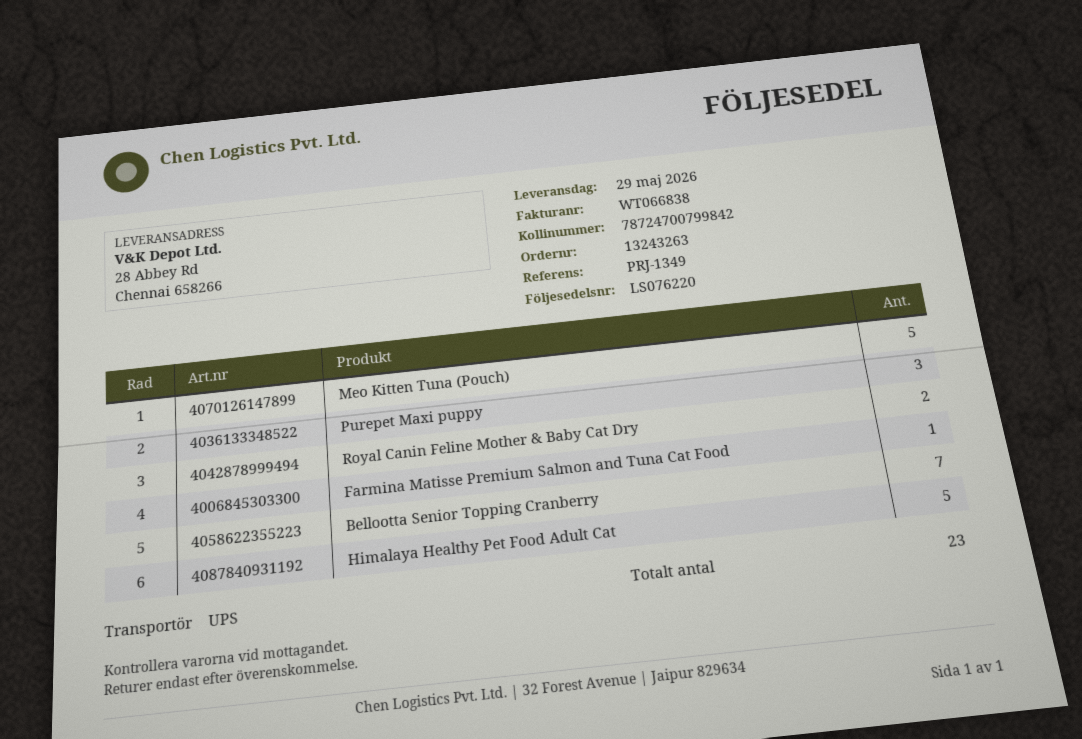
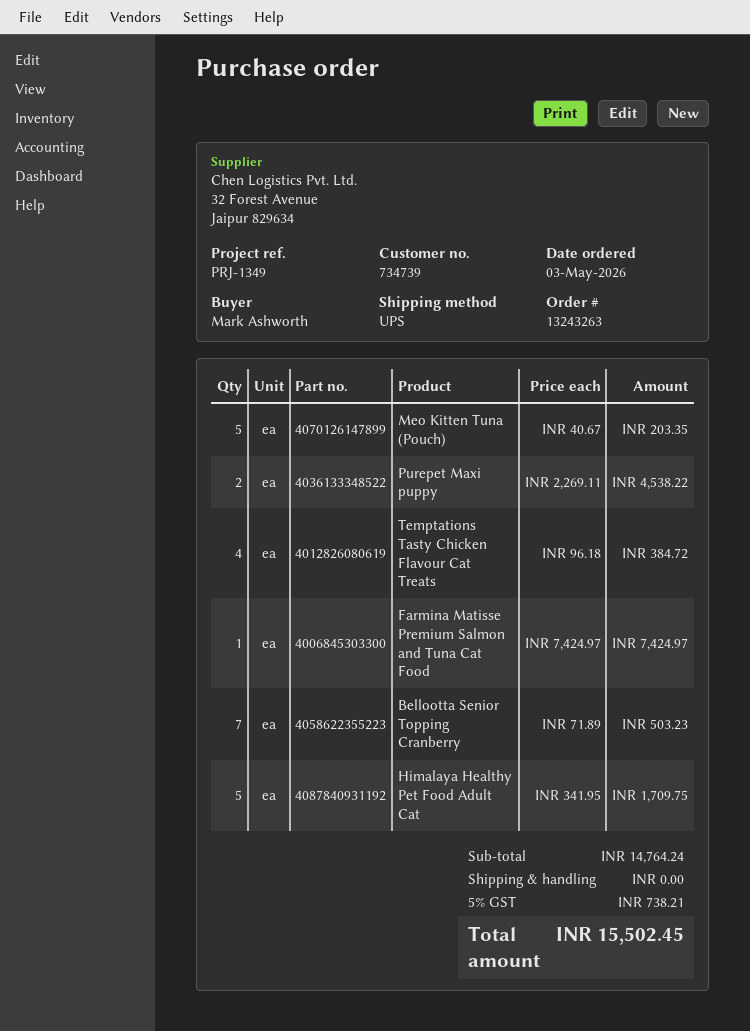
Purepet Maxi puppy: 3 -> 2
Royal Canin Feline Mother & Baby Cat Dry: 2 -> none
Temptations Tasty Chicken Flavour Cat Treats: none -> 4

